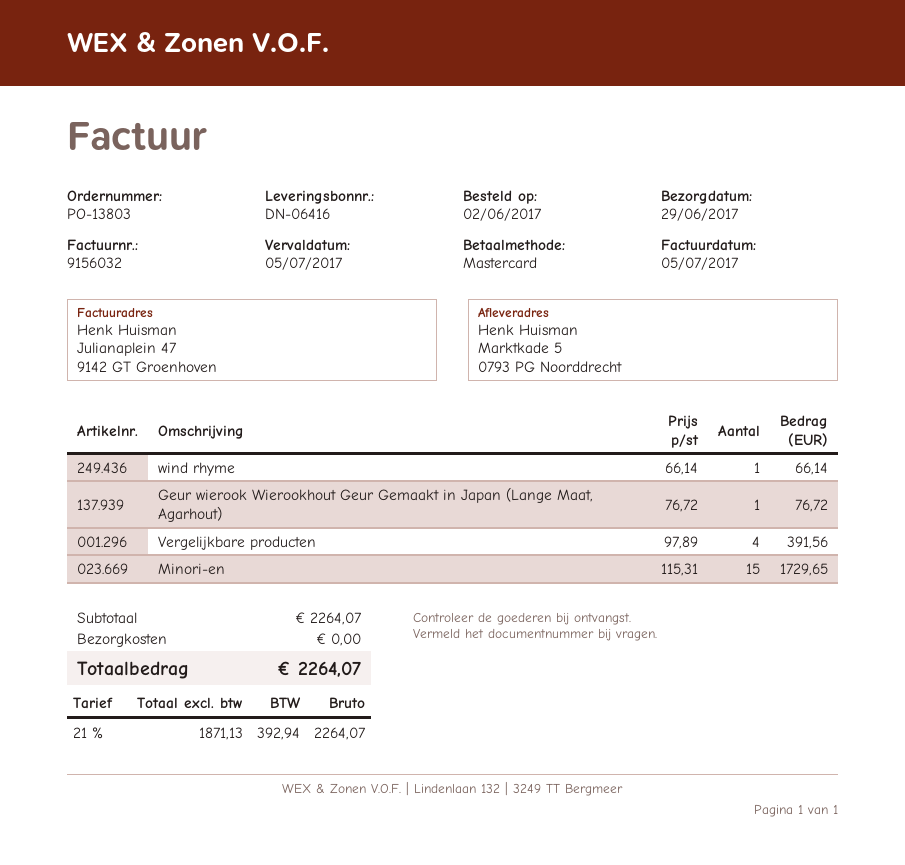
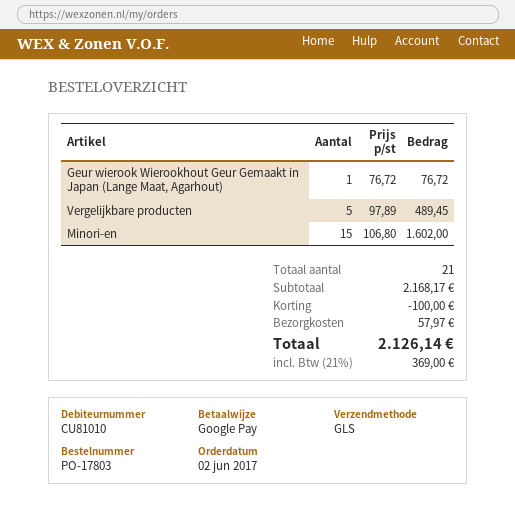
order number: PO-13803 -> PO-17803
payment method: Mastercard -> Google Pay
wind rhyme: 1 x 66.14 = 66.14 -> none
Vergelijkbare producten: 4 x 97.89 = 391.56 -> 5 x 97.89 = 489.45
Minori-en: 15 x 115.31 = 1729.65 -> 15 x 106.80 = 1602.00
subtotal: 2264.07 -> 2168.17
discount: none -> 100.00
shipping: 0.00 -> 57.97
tax: 21% = 392.94 -> 21% = 369.00
total: 2264.07 -> 2126.14

